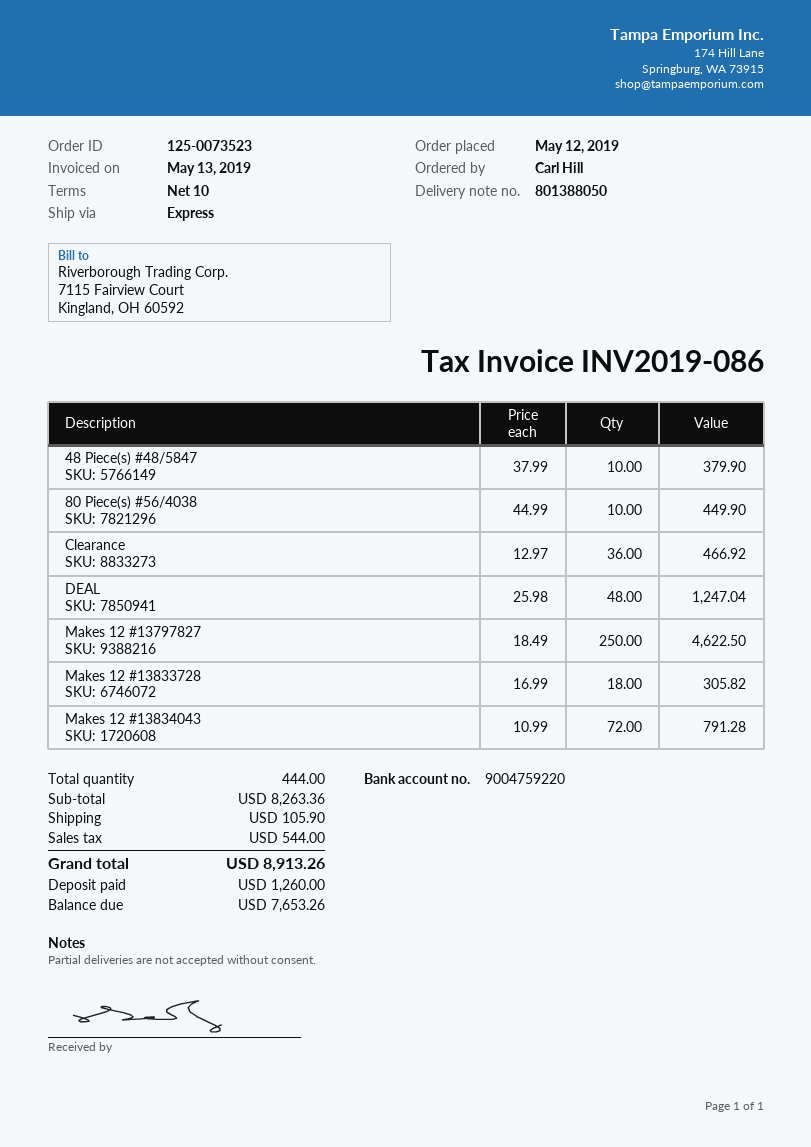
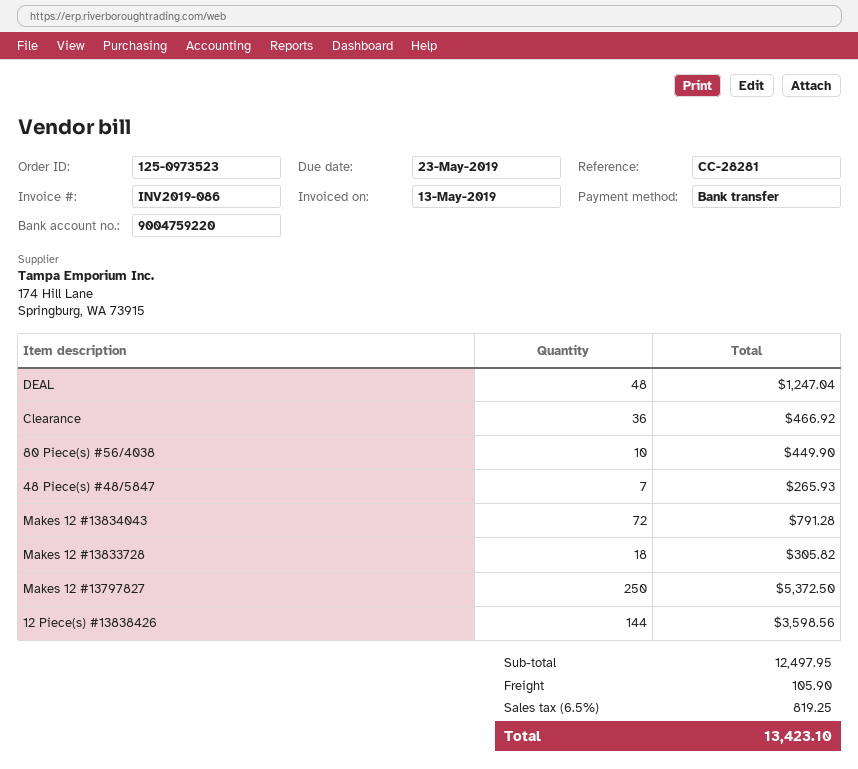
order number: 125-0073523 -> 125-0973523
48 Piece(s) #48/5847: 10 for 379.90 -> 7 for 265.93
Makes 12 #13797827: 250 for 4622.50 -> 250 for 5372.50
12 Piece(s) #13838426: none -> 144 for 3598.56
subtotal: 8263.36 -> 12497.95
tax: 544.00 -> 819.25
total: 8913.26 -> 13423.10

